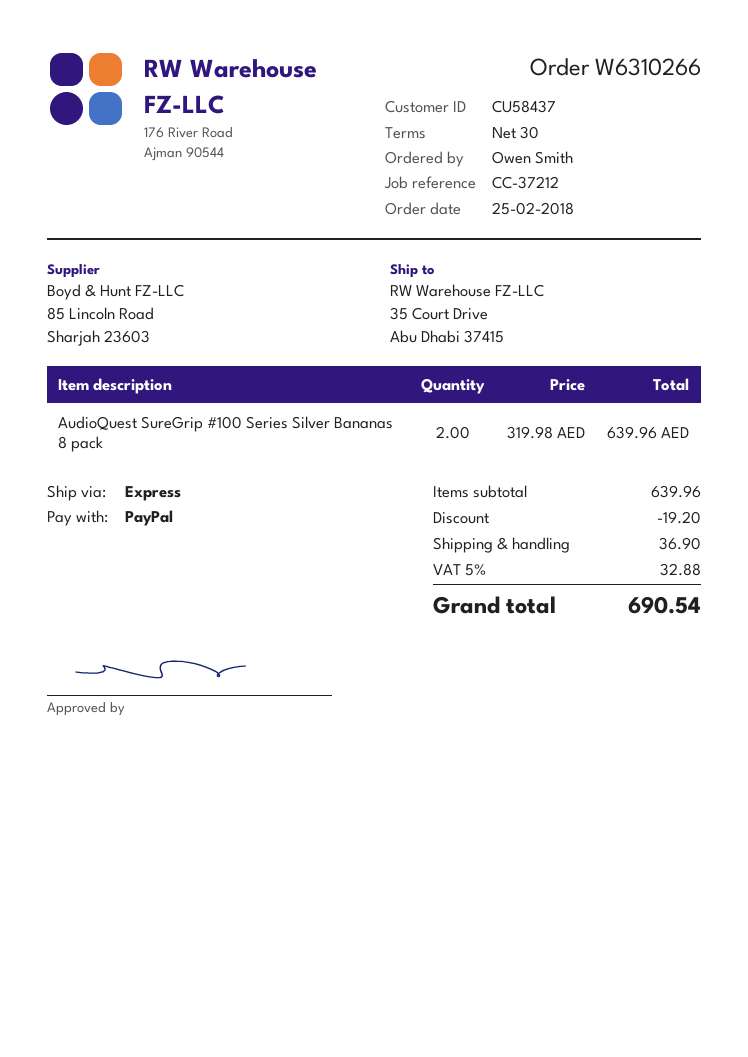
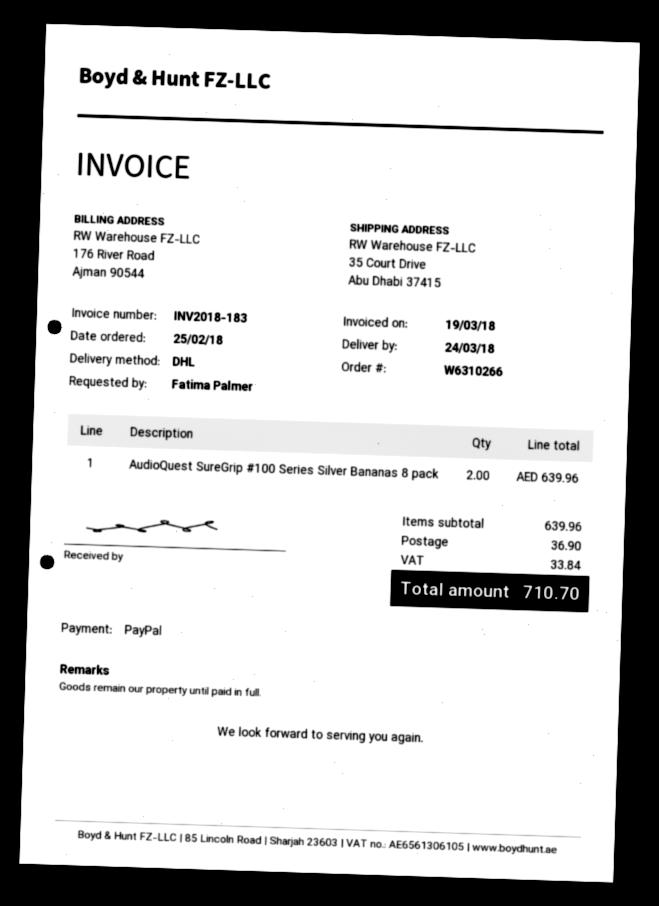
ordered by: Owen Smith -> Fatima Palmer
shipping method: express -> DHL
discount: 19.20 -> none
tax: 32.88 -> 33.84
total: 690.54 -> 710.70

